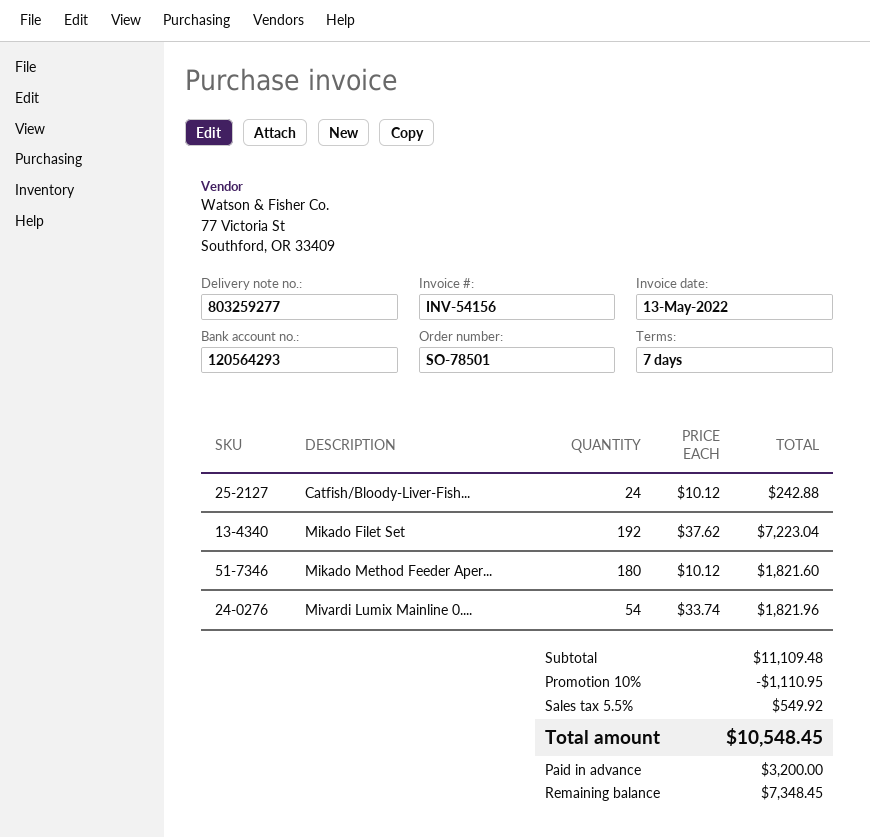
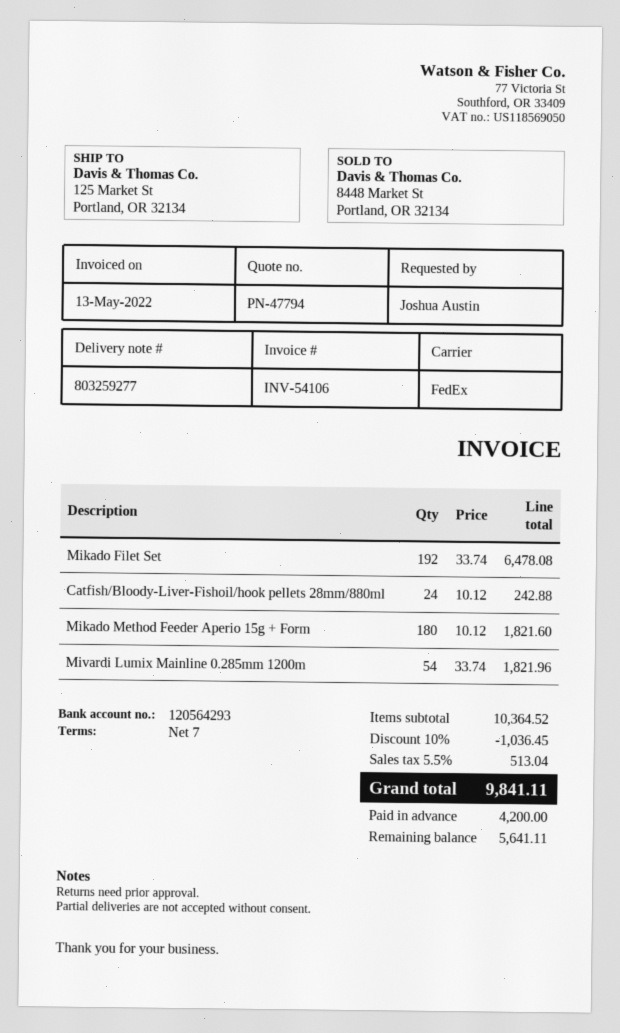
invoice number: INV-54156 -> INV-54106
Mikado Filet Set: 192 x 37.62 = 7223.04 -> 192 x 33.74 = 6478.08
subtotal: 11109.48 -> 10364.52
discount: 10% = 1110.95 -> 10% = 1036.45
tax: 5.5% = 549.92 -> 5.5% = 513.04
total: 10548.45 -> 9841.11
deposit: 3200.00 -> 4200.00
balance: 7348.45 -> 5641.11

